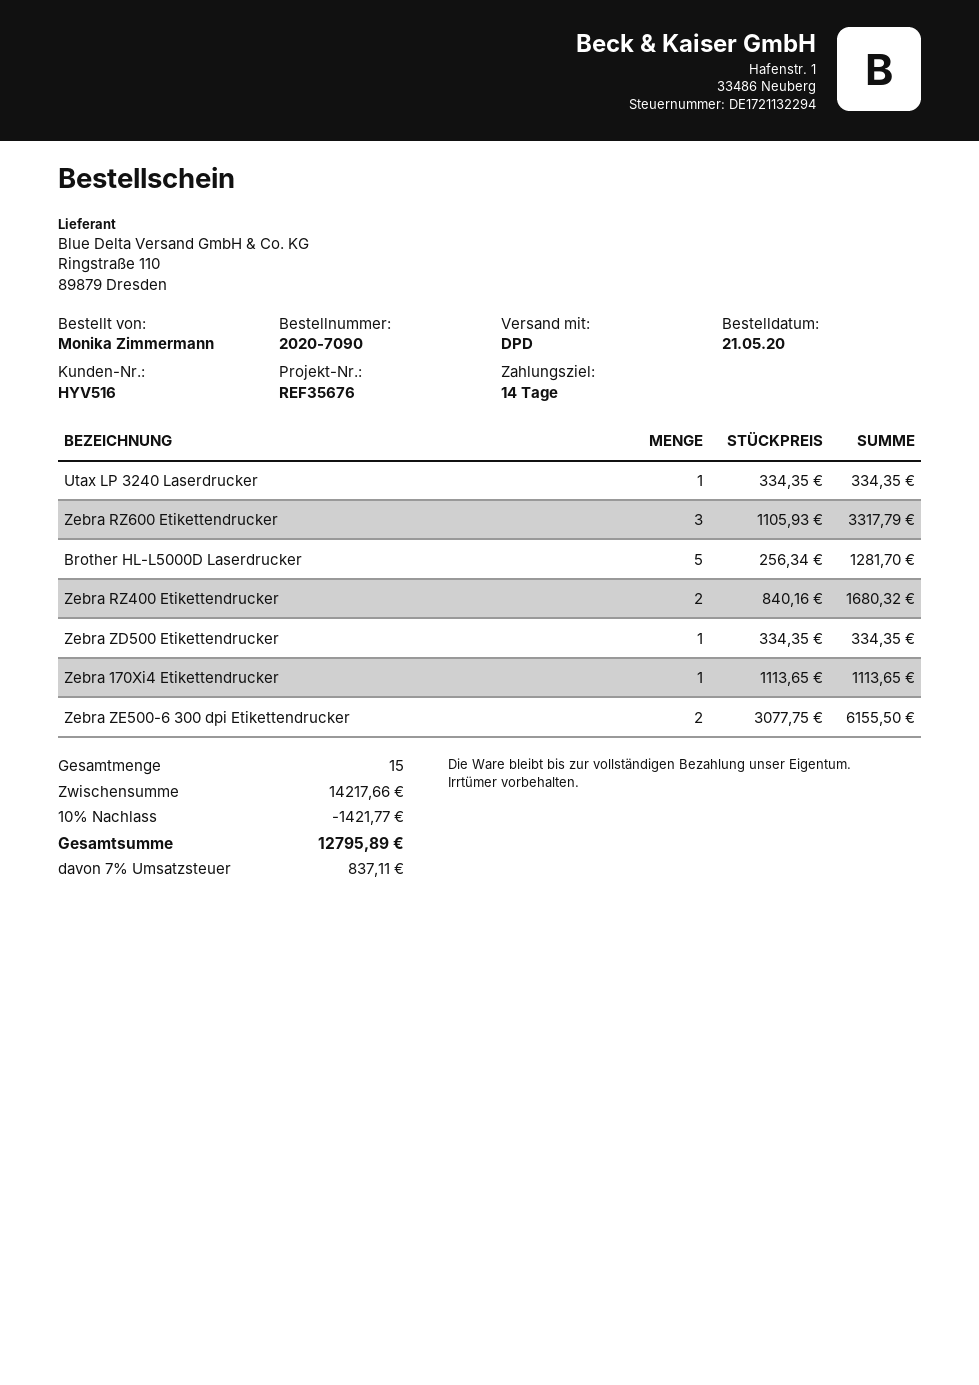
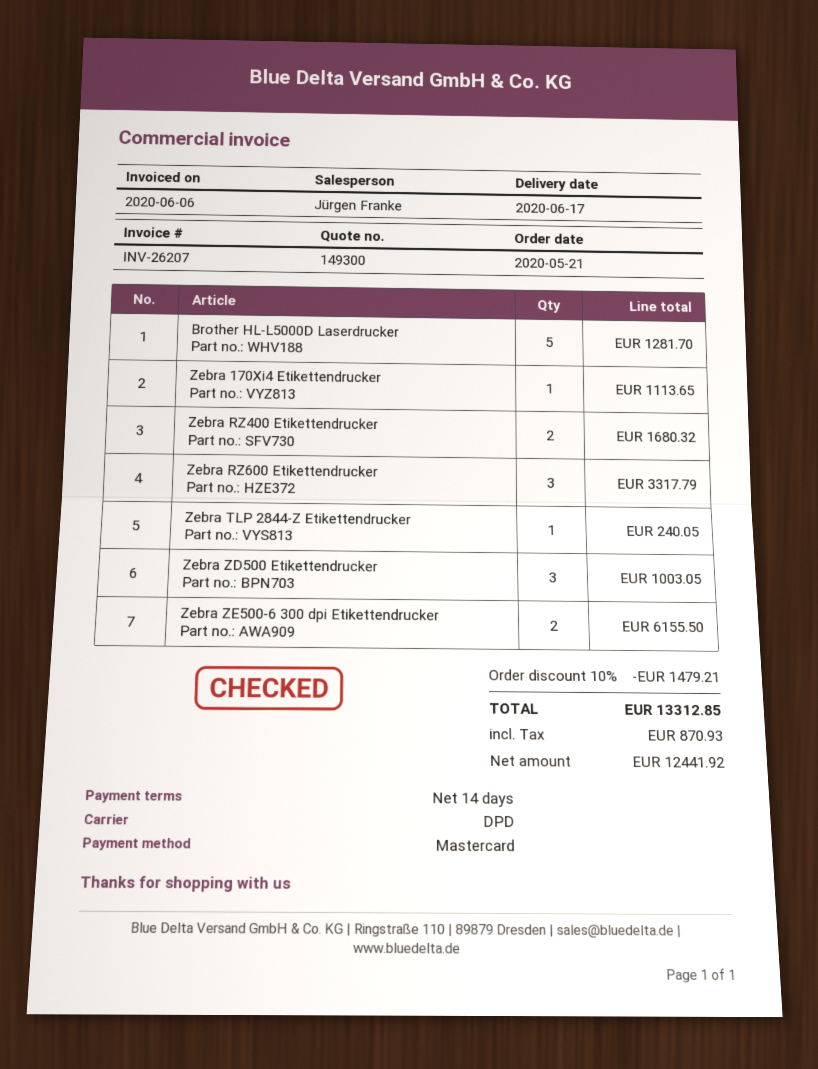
Utax LP 3240 Laserdrucker: 1 for 334.35 -> none
Zebra ZD500 Etikettendrucker: 1 for 334.35 -> 3 for 1003.05
Zebra TLP 2844-Z Etikettendrucker: none -> 1 for 240.05
discount: 10% = 1421.77 -> 10% = 1479.21
tax: 837.11 -> 870.93
total: 12795.89 -> 13312.85

